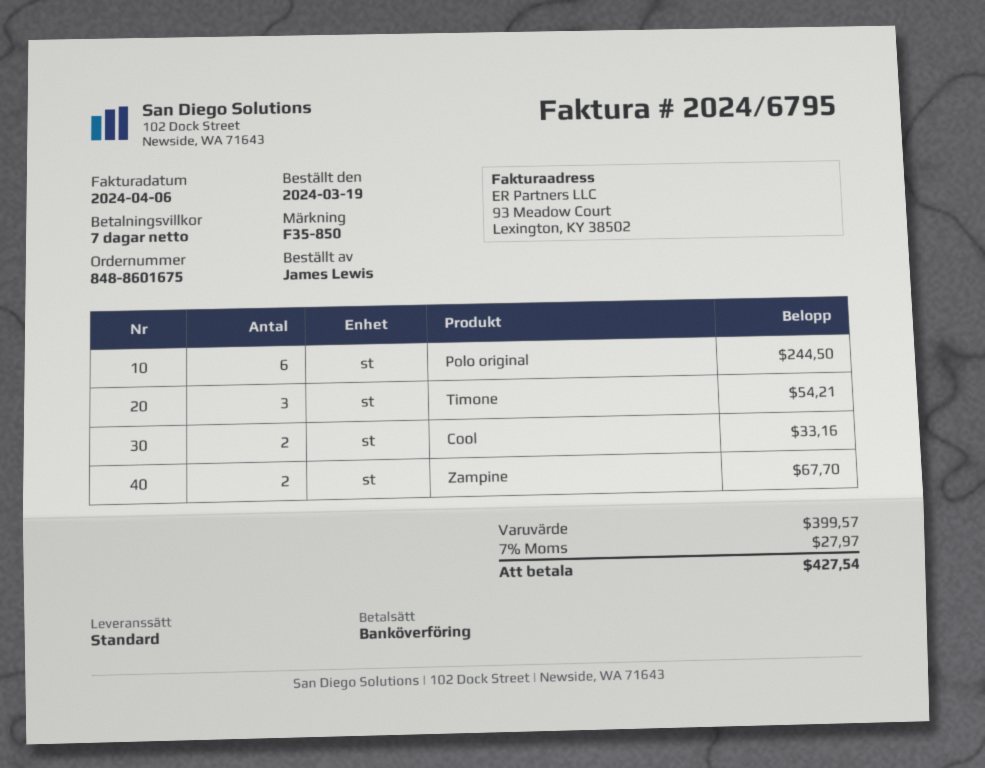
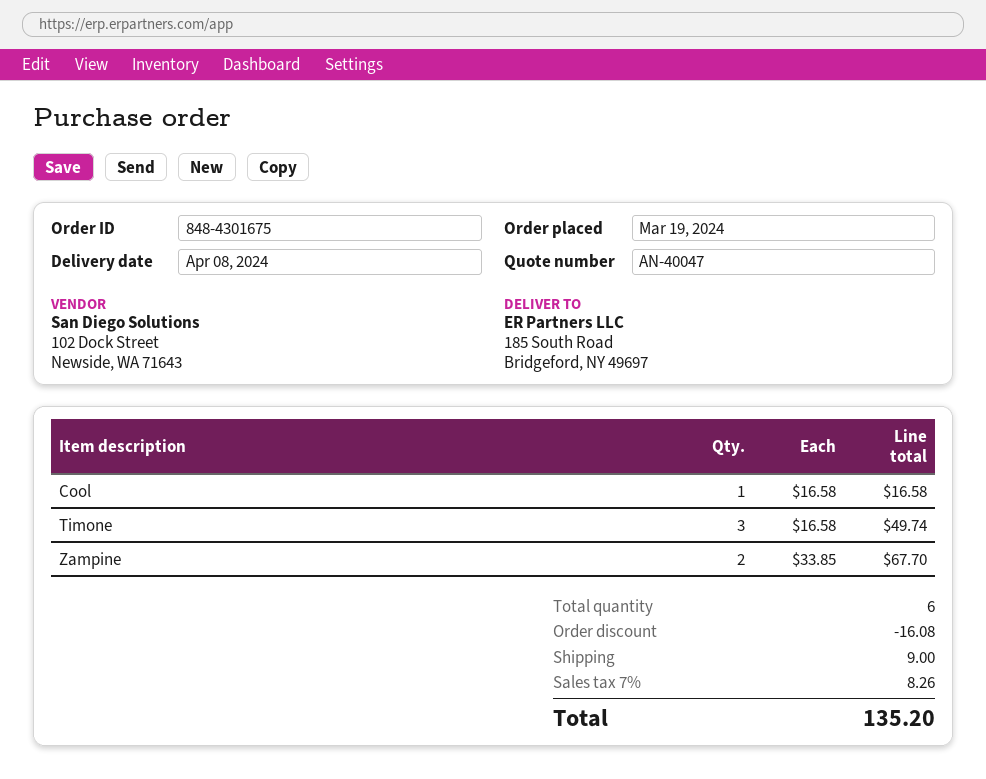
order number: 848-8601675 -> 848-4301675
Polo original: 6 for 244.50 -> none
Timone: 3 for 54.21 -> 3 for 49.74
Cool: 2 for 33.16 -> 1 for 16.58
discount: none -> 16.08
shipping: none -> 9.00
tax: 7% = 27.97 -> 7% = 8.26
total: 427.54 -> 135.20

